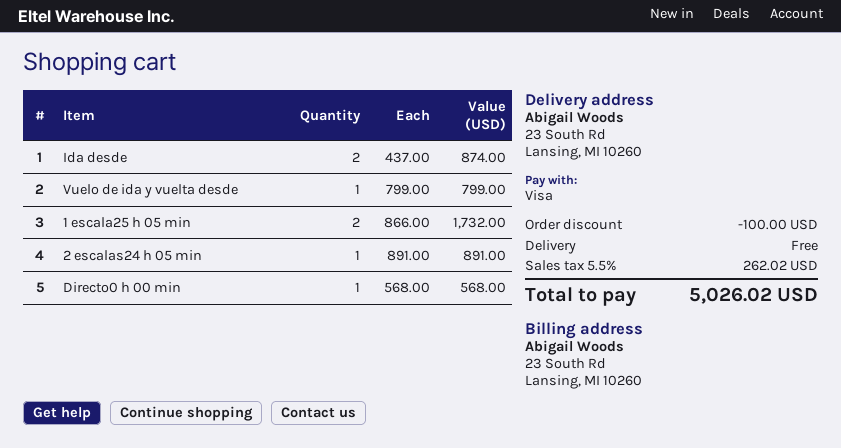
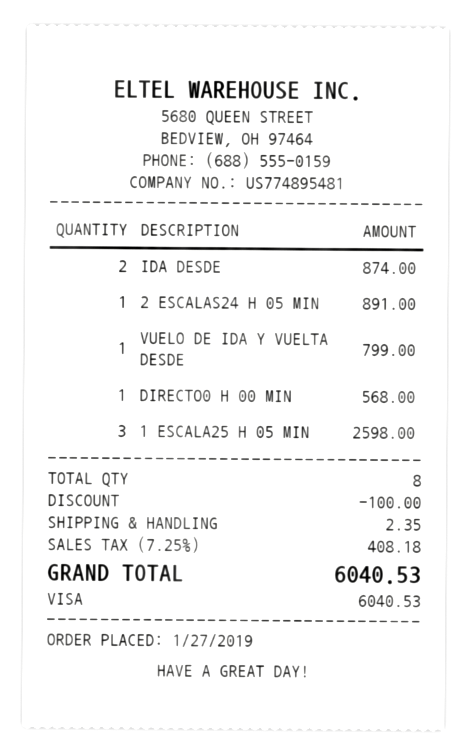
1 escala25 h 05 min: 2 for 1732.00 -> 3 for 2598.00
shipping: 0.00 -> 2.35
tax: 5.5% = 262.02 -> 7.25% = 408.18
total: 5026.02 -> 6040.53

